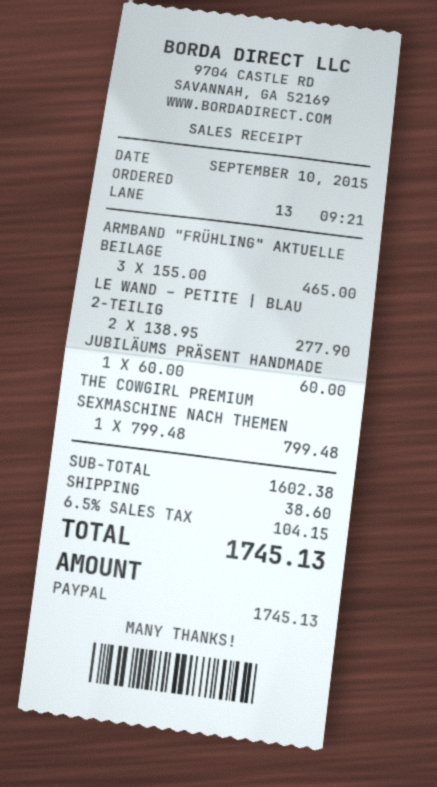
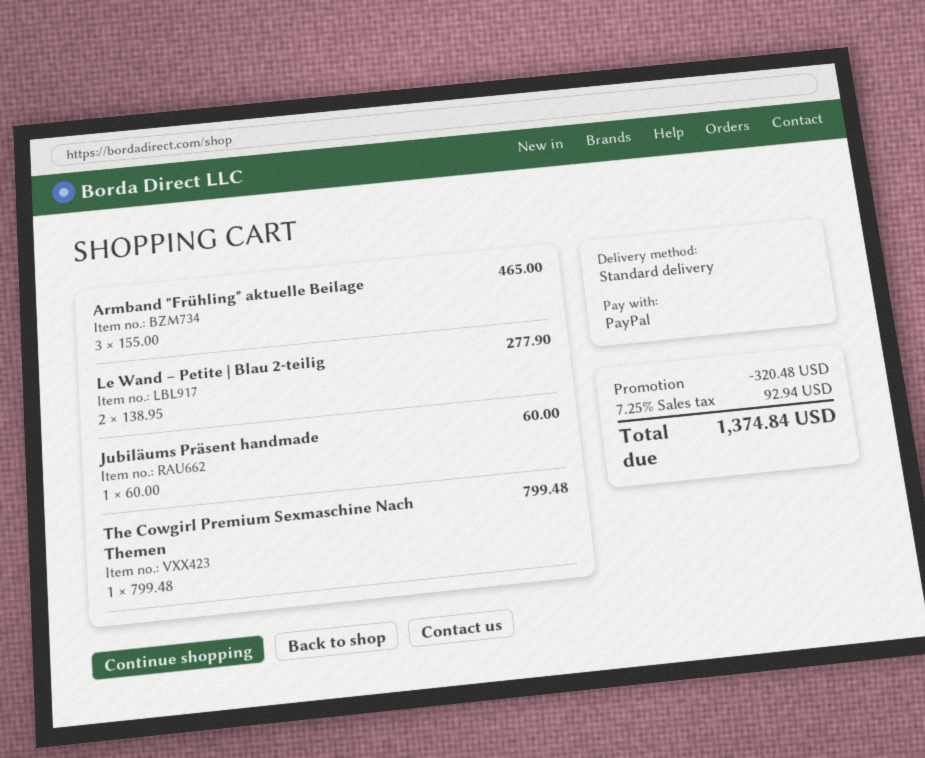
discount: none -> 320.48
shipping: 38.60 -> none
tax: 6.5% = 104.15 -> 7.25% = 92.94
total: 1745.13 -> 1374.84

